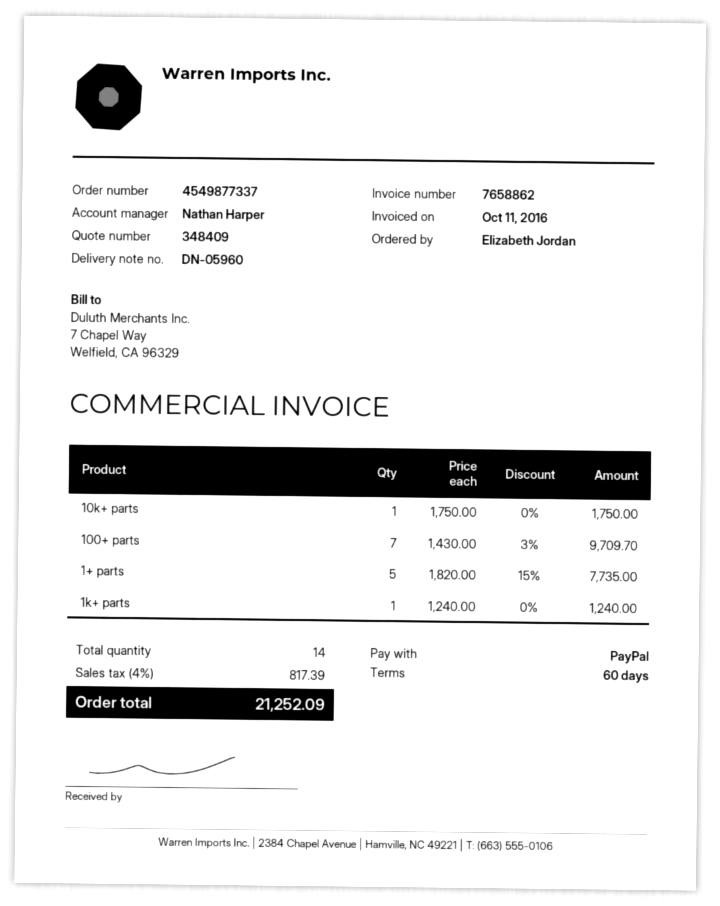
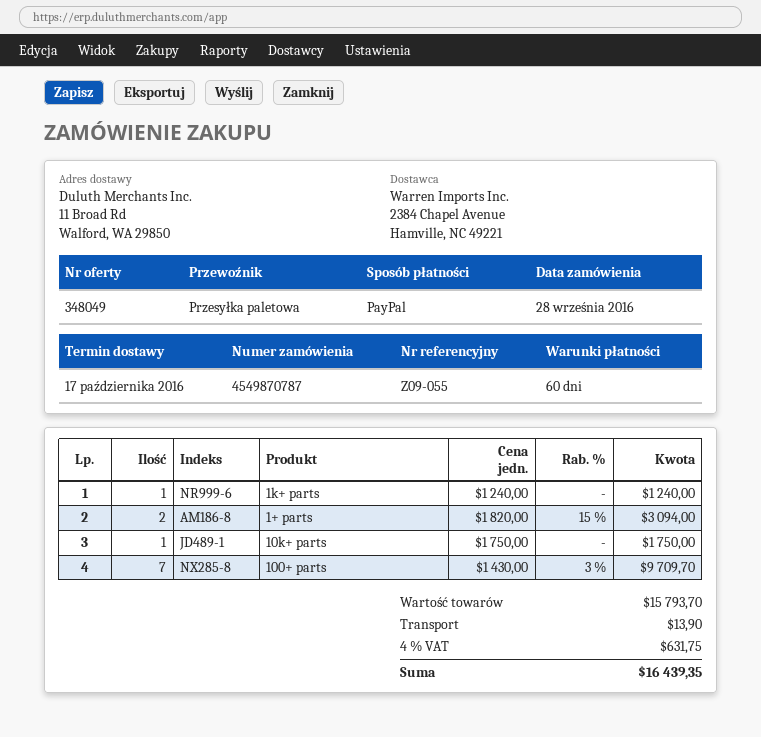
quote number: 348409 -> 348049
order number: 4549877337 -> 4549870787
1+ parts: 5 x 1820.00 - 15% = 7735.00 -> 2 x 1820.00 - 15% = 3094.00
shipping: none -> 13.90
tax: 4% = 817.39 -> 4% = 631.75
total: 21252.09 -> 16439.35

